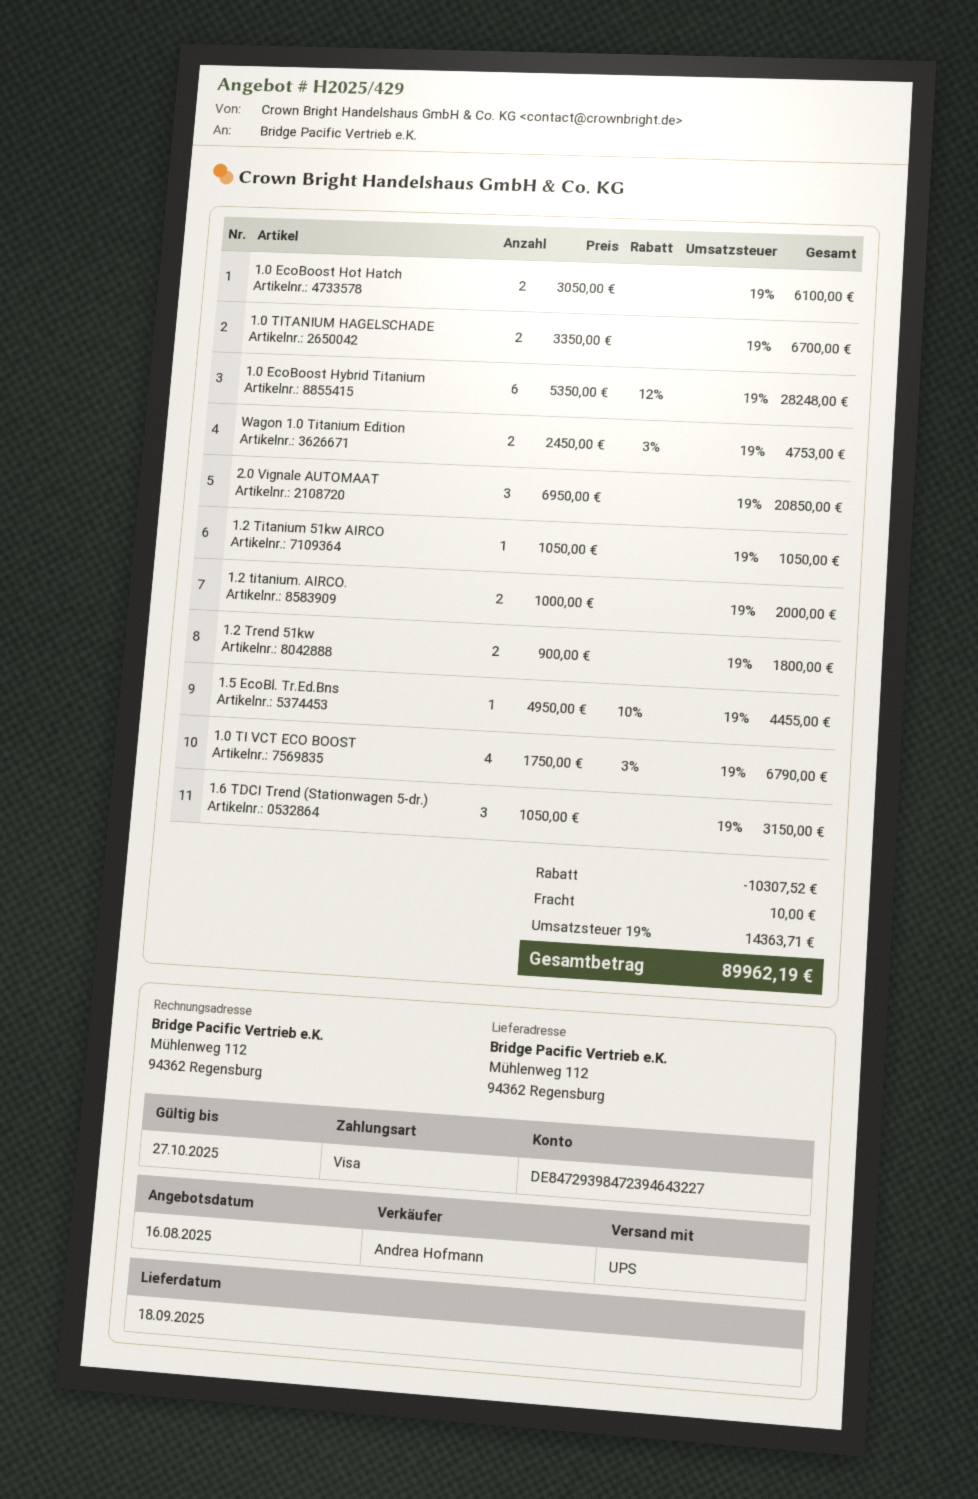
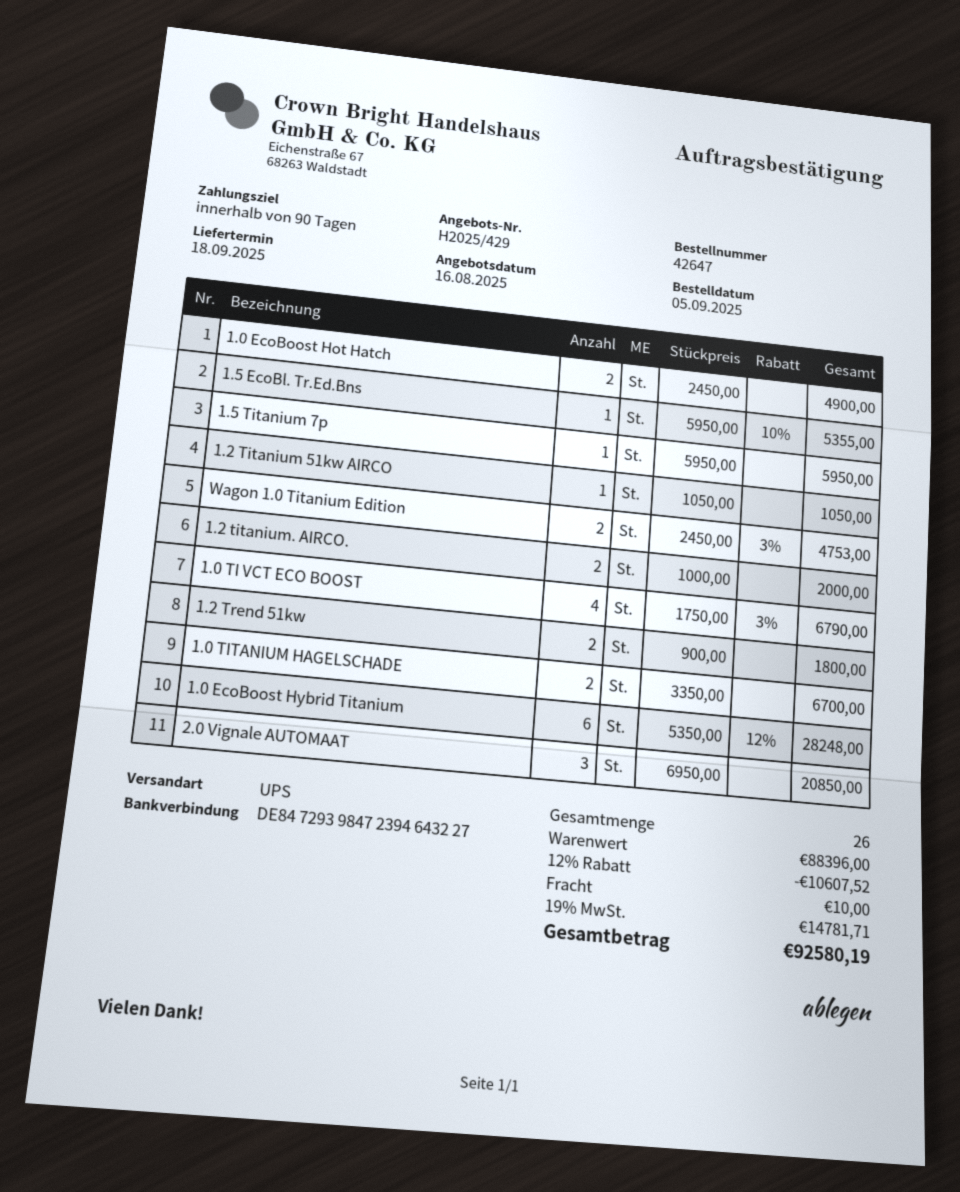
1.0 EcoBoost Hot Hatch: 2 x 3050.00 = 6100.00 -> 2 x 2450.00 = 4900.00
1.5 EcoBl. Tr.Ed.Bns: 1 x 4950.00 - 10% = 4455.00 -> 1 x 5950.00 - 10% = 5355.00
1.6 TDCI Trend (Stationwagen 5-dr.): 3 x 1050.00 = 3150.00 -> none
1.5 Titanium 7p: none -> 1 x 5950.00 = 5950.00
discount: 10307.52 -> 10607.52
tax: 19% = 14363.71 -> 19% = 14781.71
total: 89962.19 -> 92580.19

